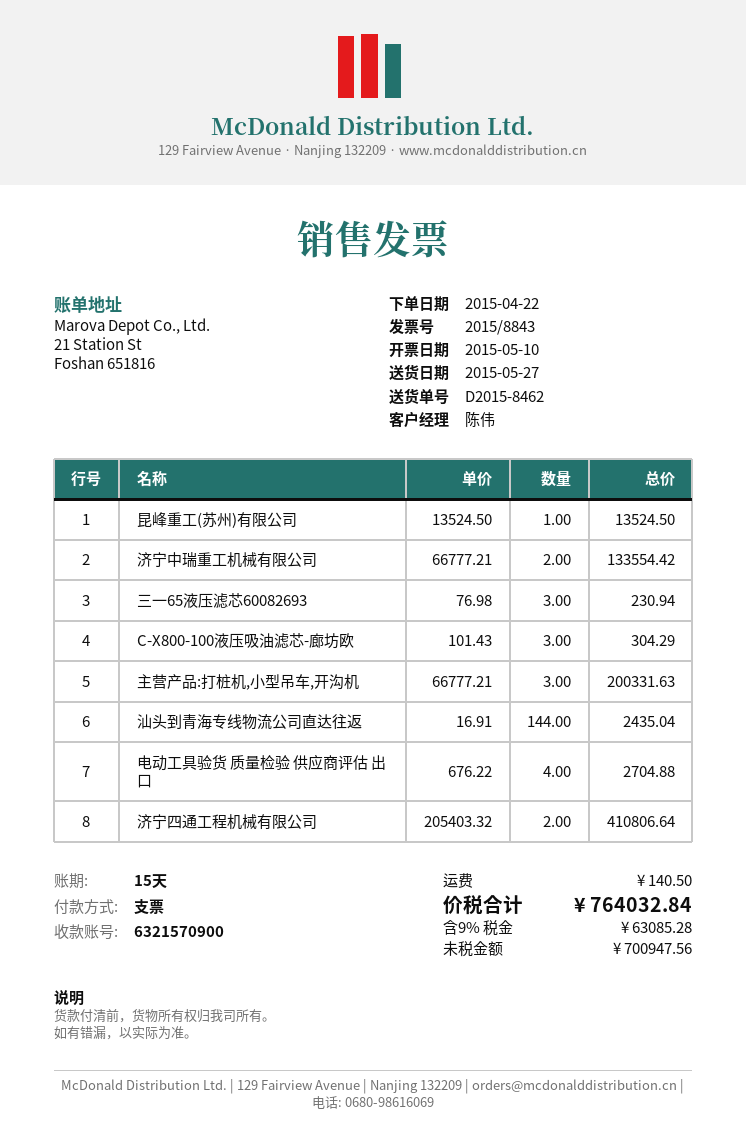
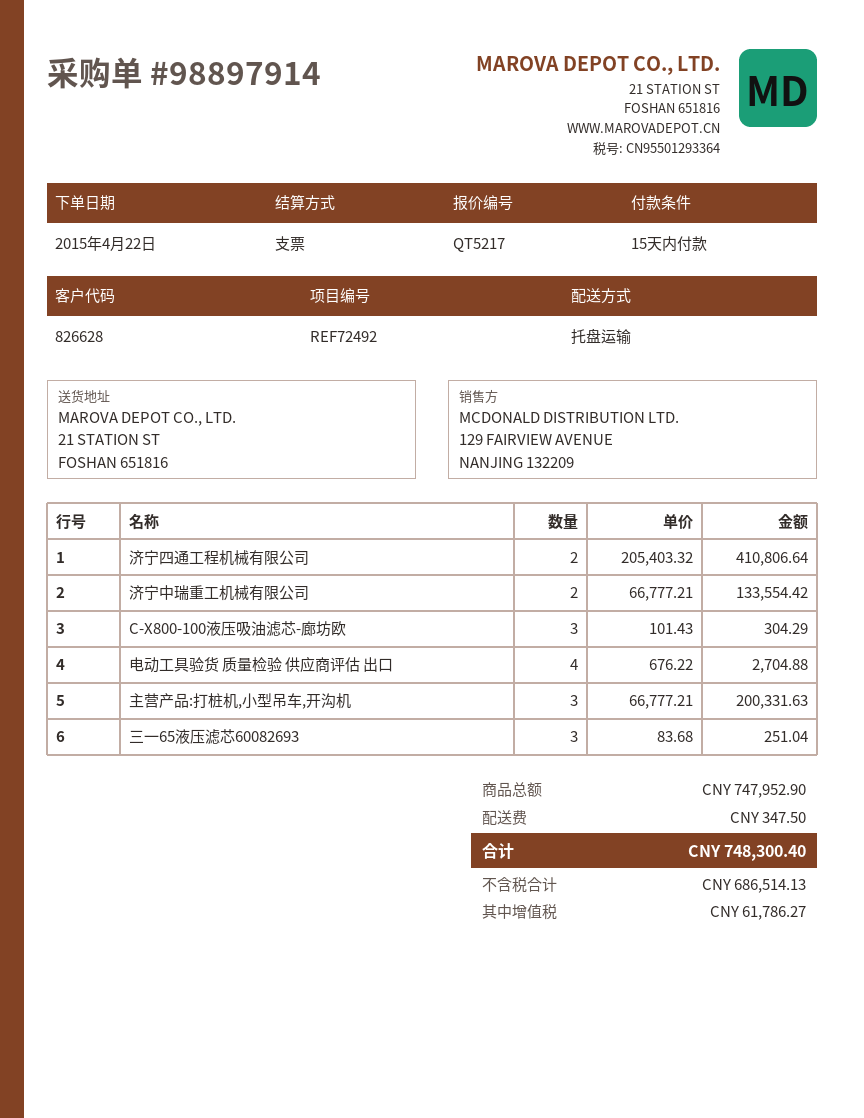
昆峰重工(苏州)有限公司: 1 x 13524.50 = 13524.50 -> none
三一65液压滤芯60082693: 3 x 76.98 = 230.94 -> 3 x 83.68 = 251.04
汕头到青海专线物流公司直达往返: 144 x 16.91 = 2435.04 -> none
shipping: 140.50 -> 347.50
net: 700947.56 -> 686514.13
tax: 63085.28 -> 61786.27
total: 764032.84 -> 748300.40

